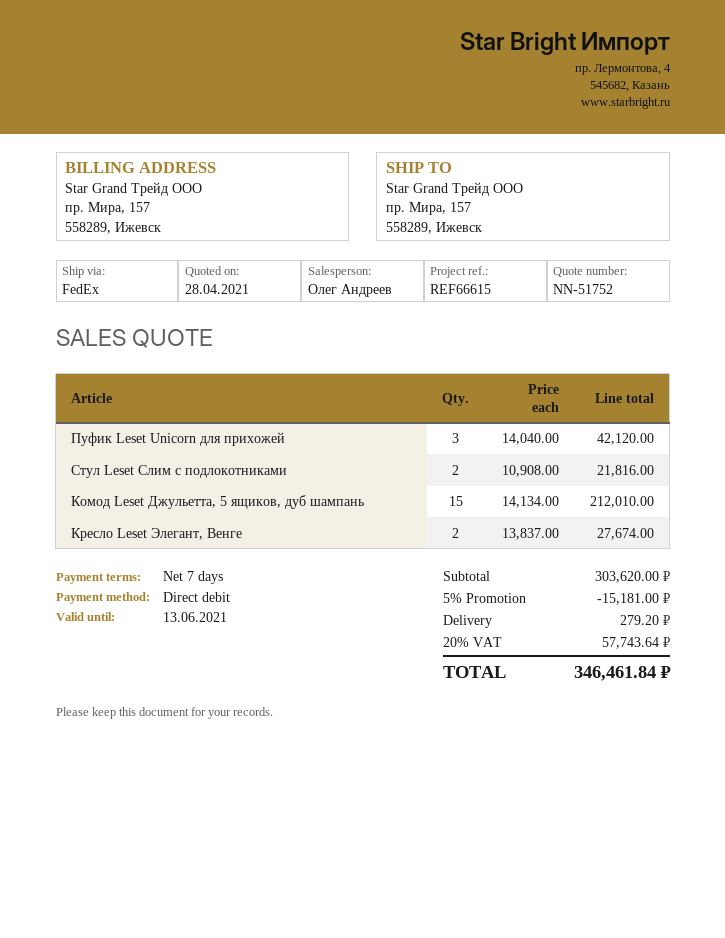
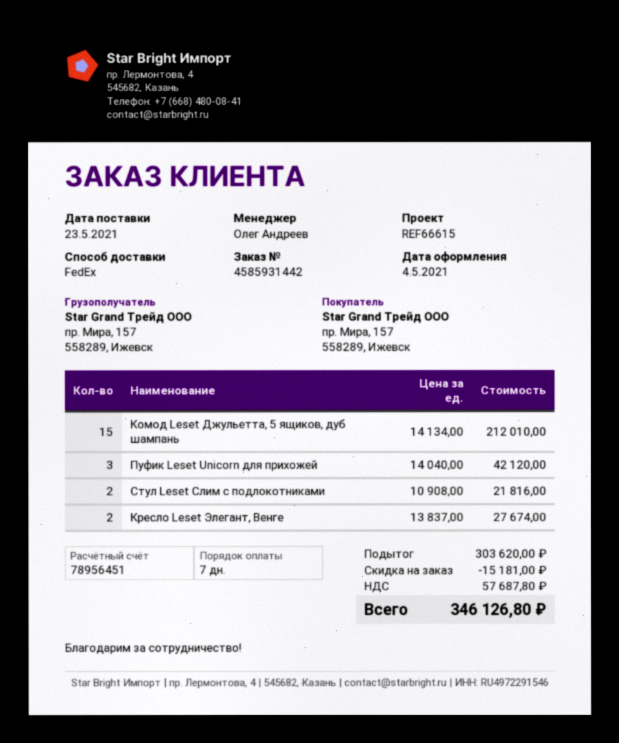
shipping: 279.20 -> none
tax: 57743.64 -> 57687.80
total: 346461.84 -> 346126.80

